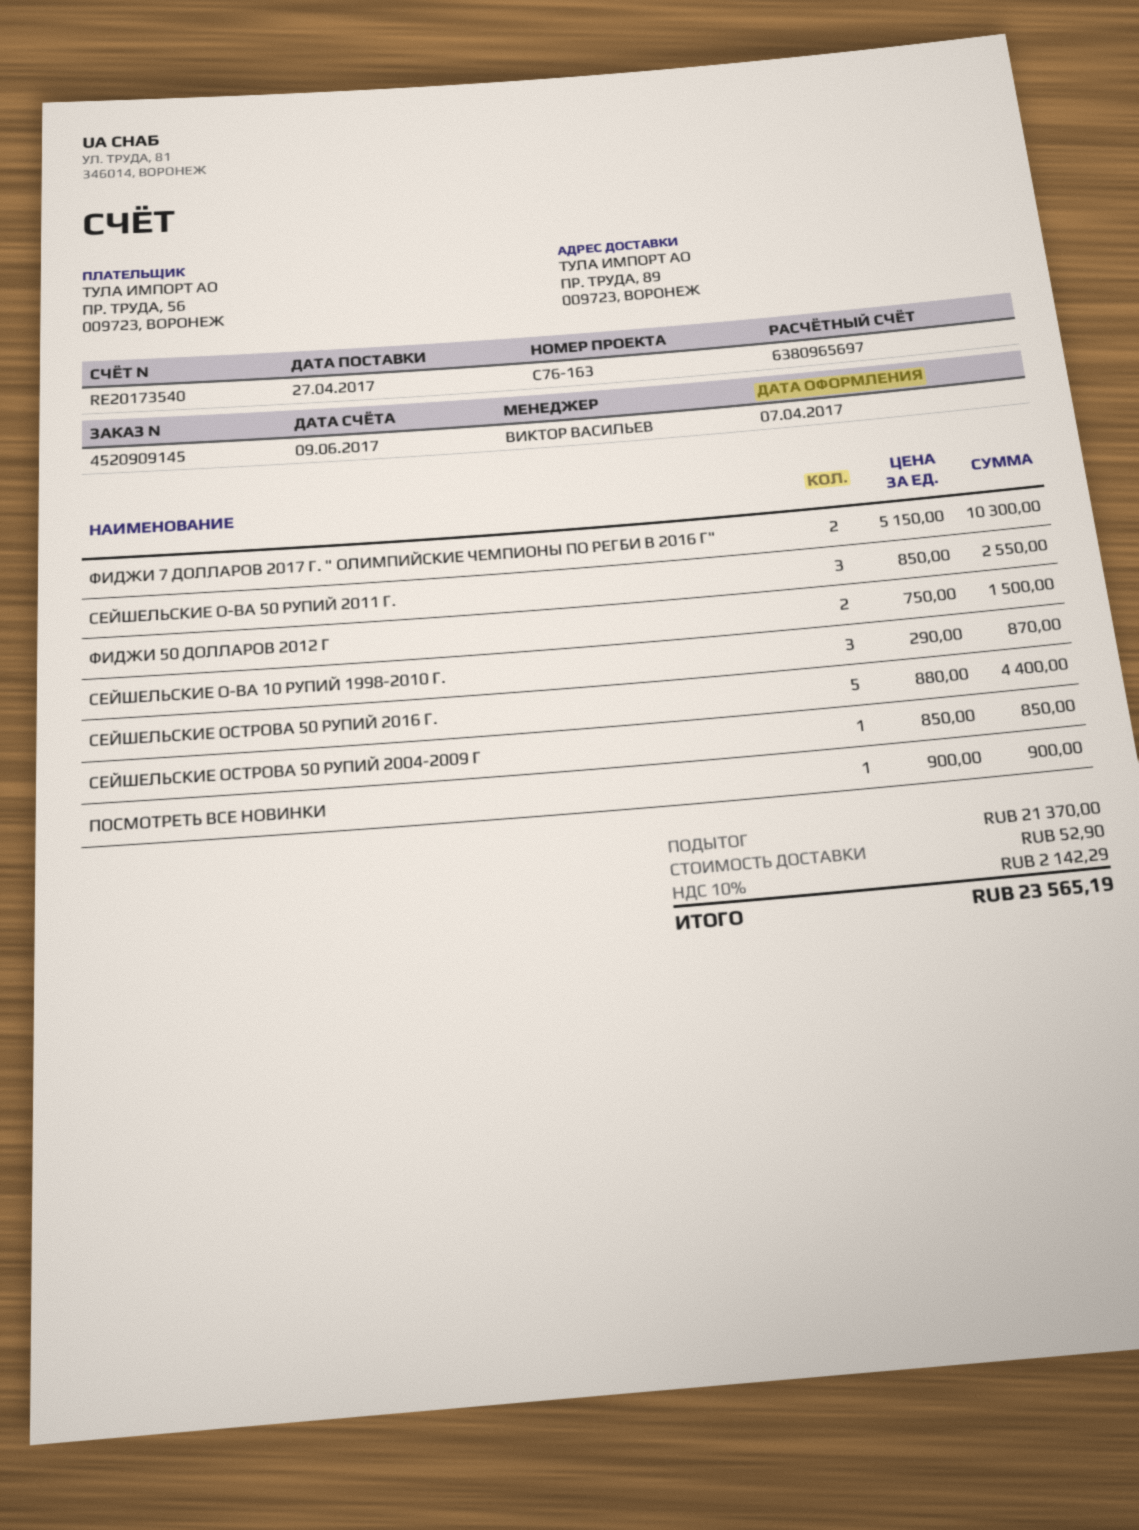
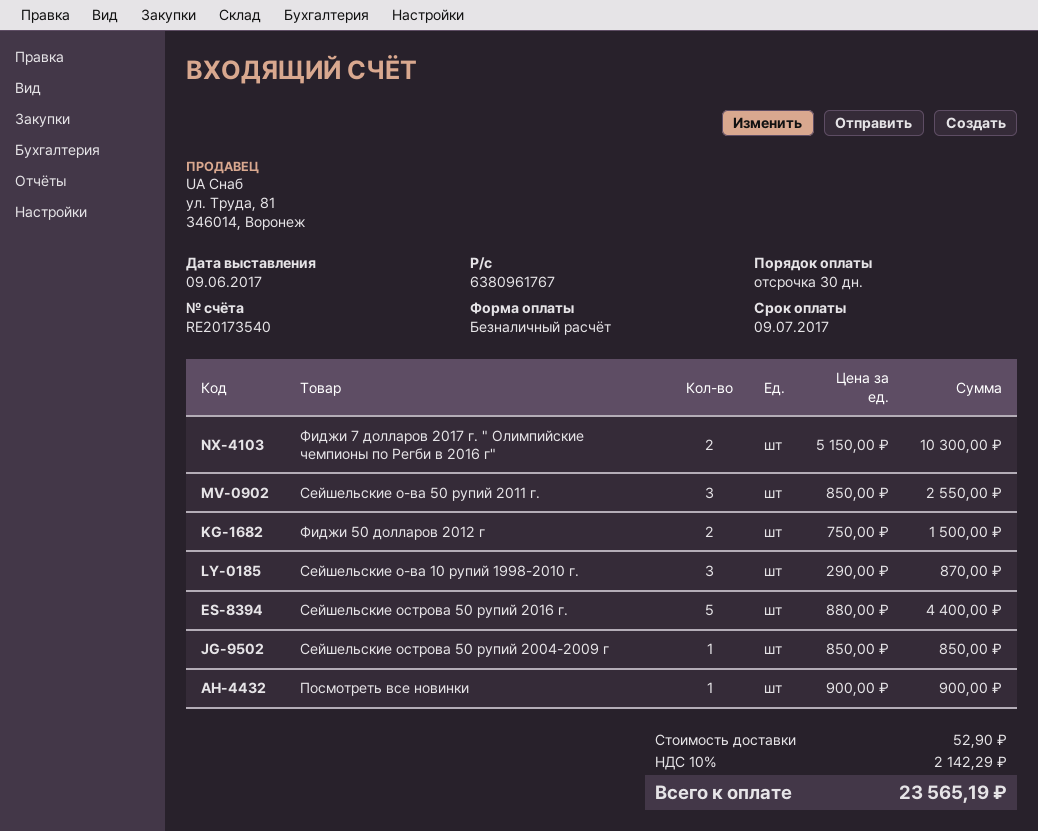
bank account: 6380965697 -> 6380961767

